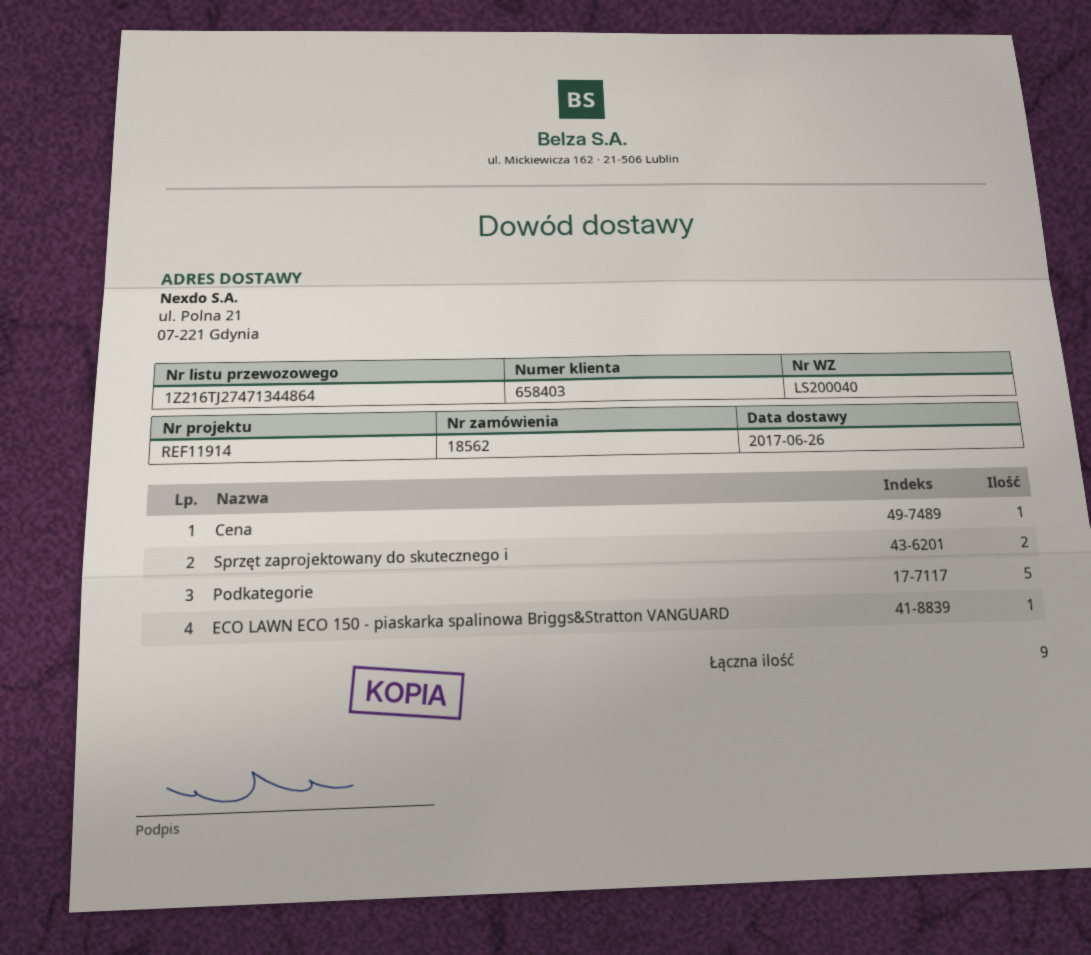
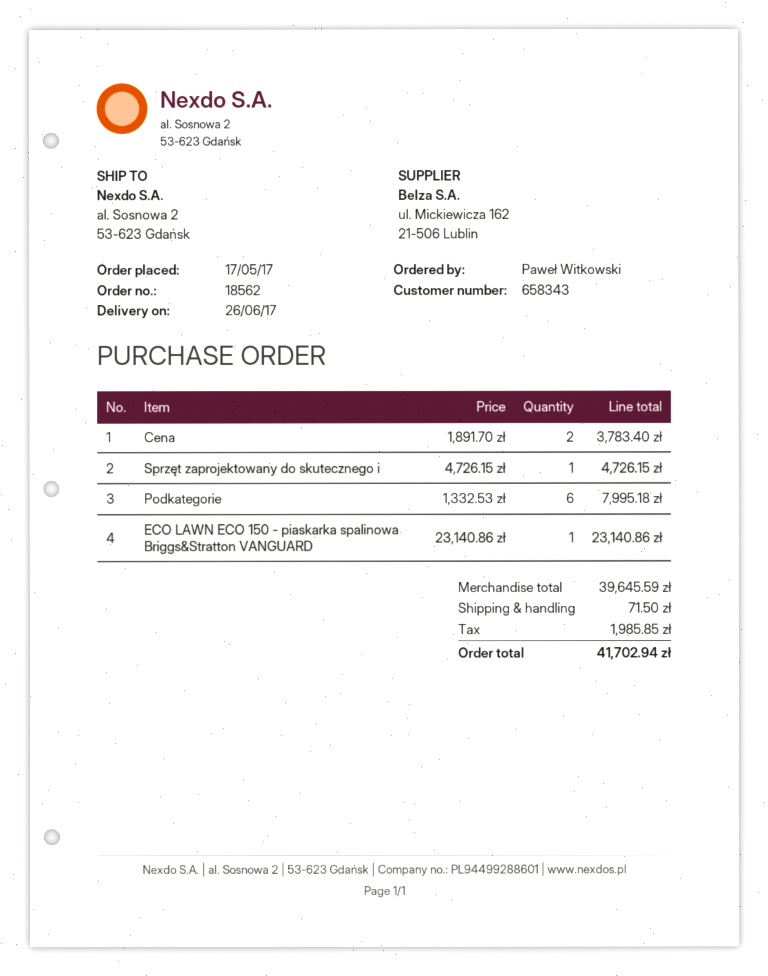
customer number: 658403 -> 658343
ship to: ul. Polna 21, 07-221 Gdynia -> al. Sosnowa 2, 53-623 Gdańsk
Cena: 1 -> 2
Sprzęt zaprojektowany do skutecznego i: 2 -> 1
Podkategorie: 5 -> 6

